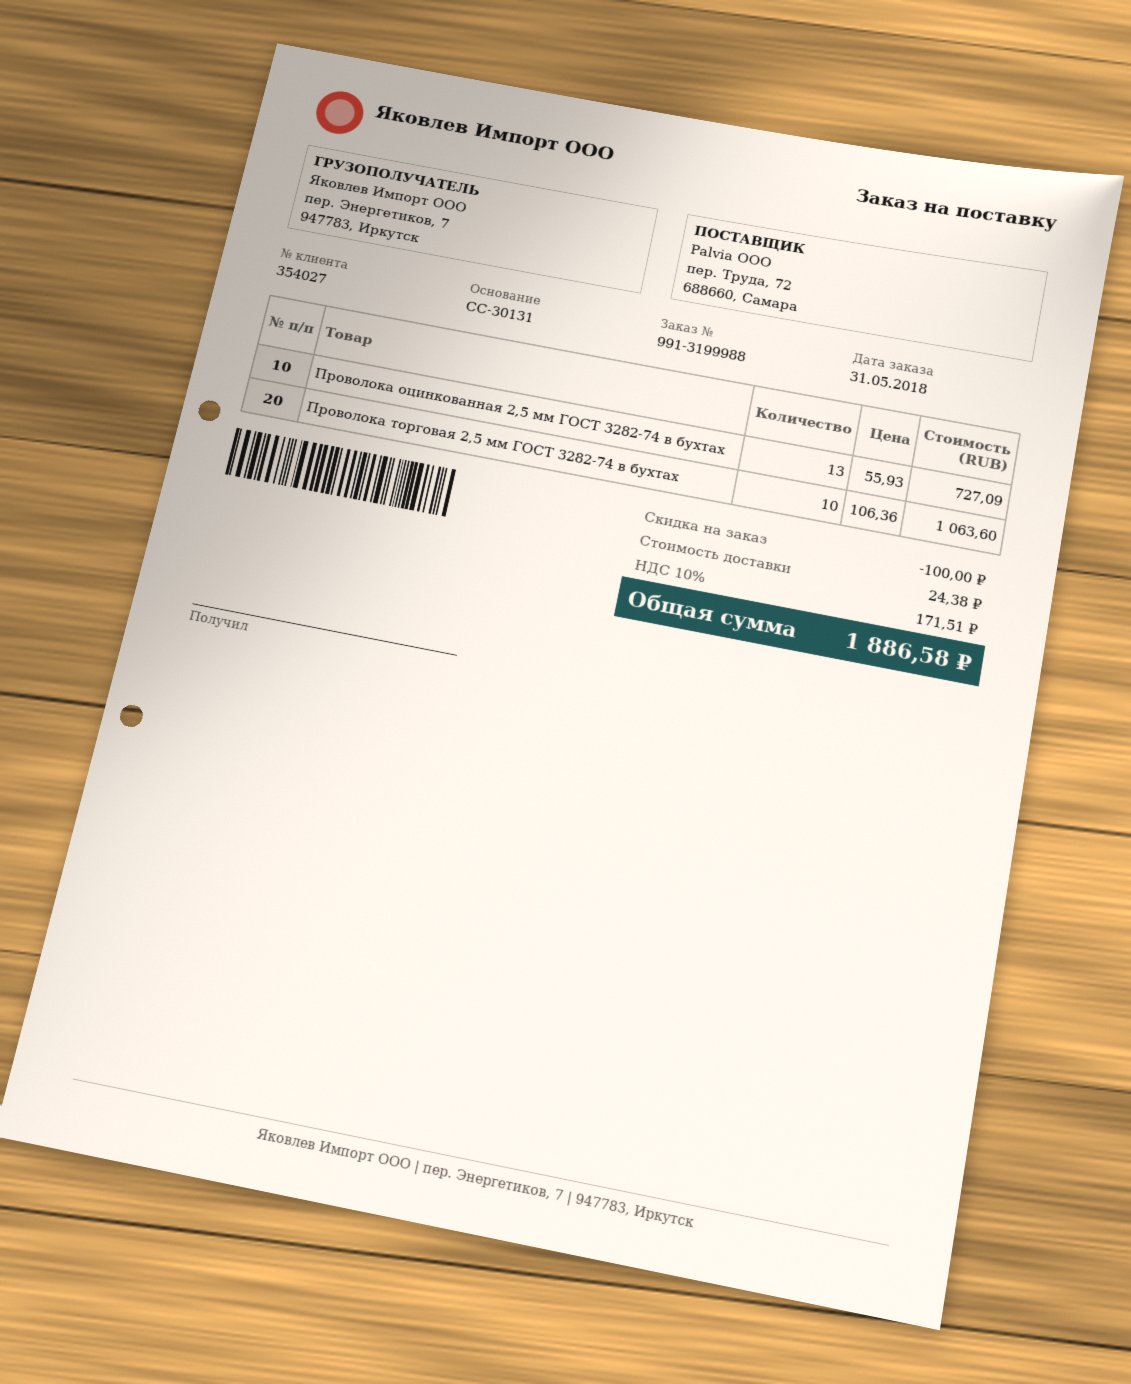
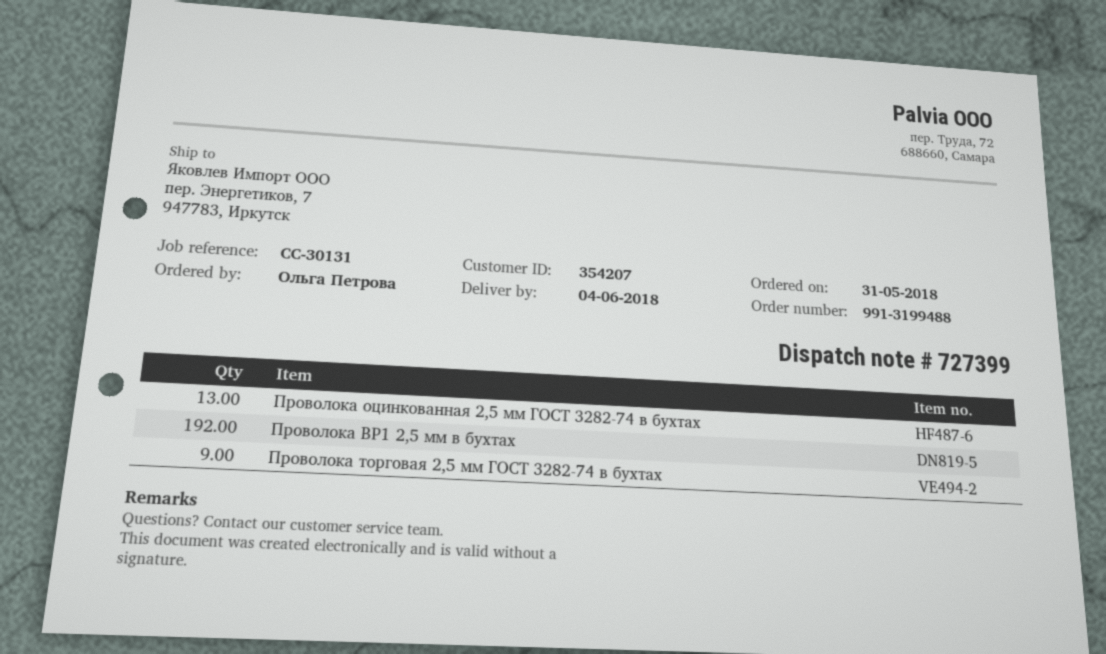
order number: 991-3199988 -> 991-3199488
customer number: 354027 -> 354207
Проволока торговая 2,5 мм ГОСТ 3282-74 в бухтах: 10 -> 9
Проволока ВР1 2,5 мм в бухтах: none -> 192

